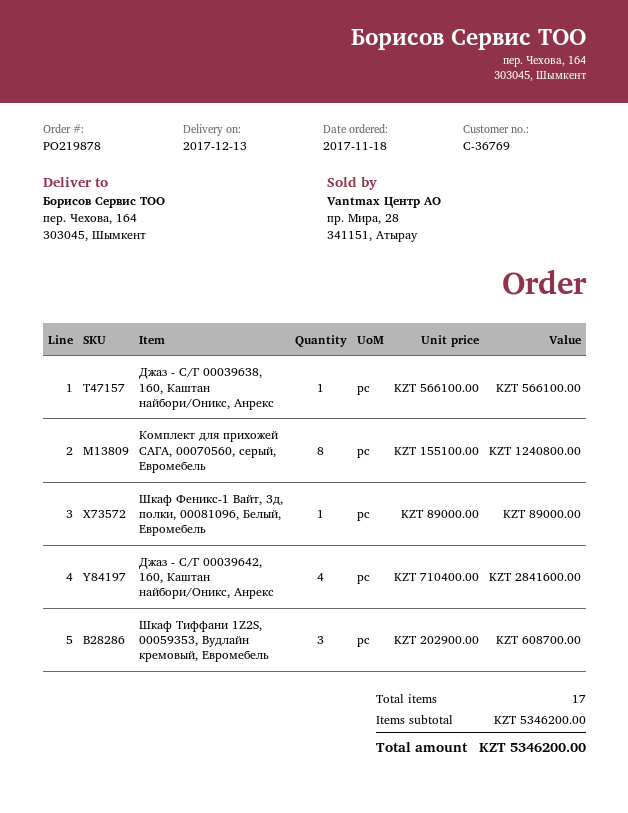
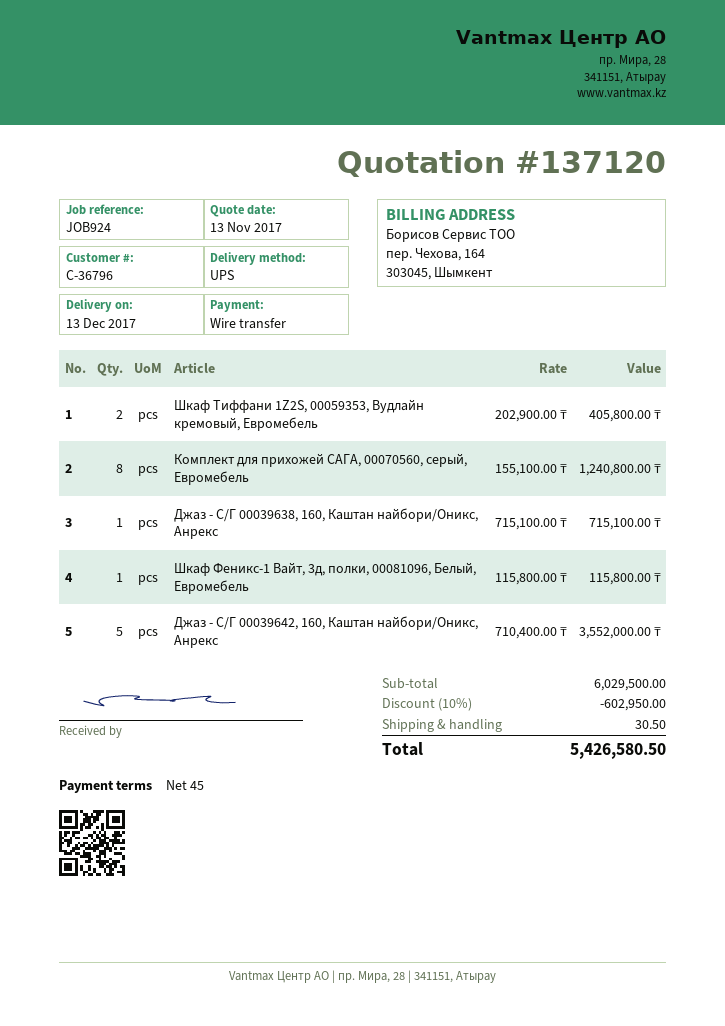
customer number: C-36769 -> C-36796
Джаз - С/Г 00039638, 160, Каштан найбори/Оникс, Анрекс: 1 x 566100.00 = 566100.00 -> 1 x 715100.00 = 715100.00
Шкаф Феникс-1 Вайт, 3д, полки, 00081096, Белый, Евромебель: 1 x 89000.00 = 89000.00 -> 1 x 115800.00 = 115800.00
Джаз - С/Г 00039642, 160, Каштан найбори/Оникс, Анрекс: 4 x 710400.00 = 2841600.00 -> 5 x 710400.00 = 3552000.00
Шкаф Тиффани 1Z2S, 00059353, Вудлайн кремовый, Евромебель: 3 x 202900.00 = 608700.00 -> 2 x 202900.00 = 405800.00
subtotal: 5346200.00 -> 6029500.00
discount: none -> 10% = 602950.00
shipping: none -> 30.50
total: 5346200.00 -> 5426580.50

